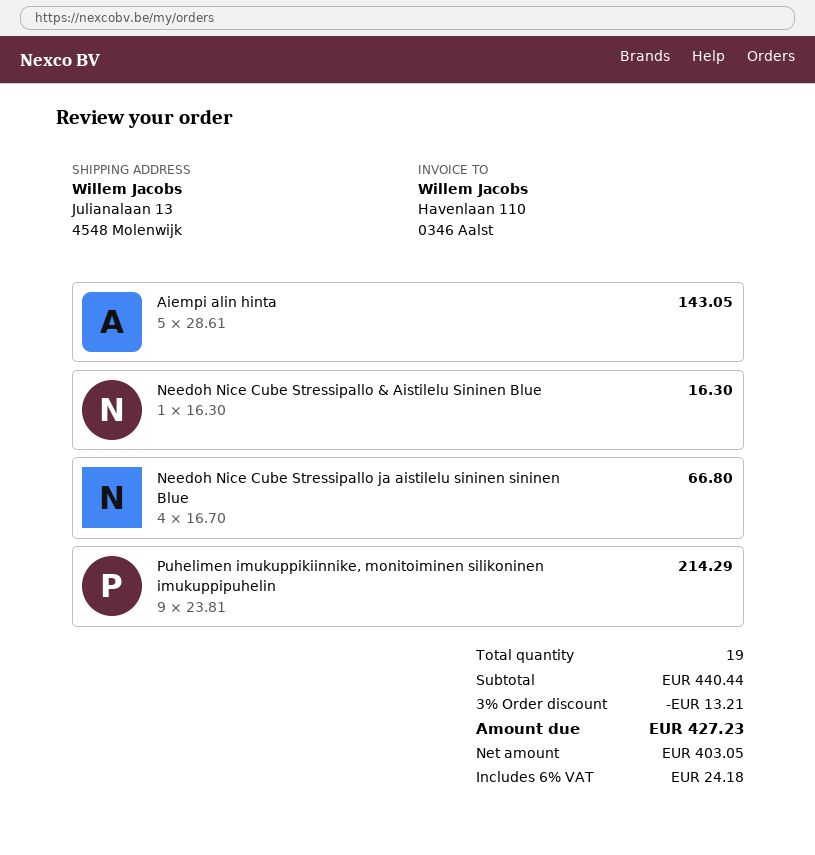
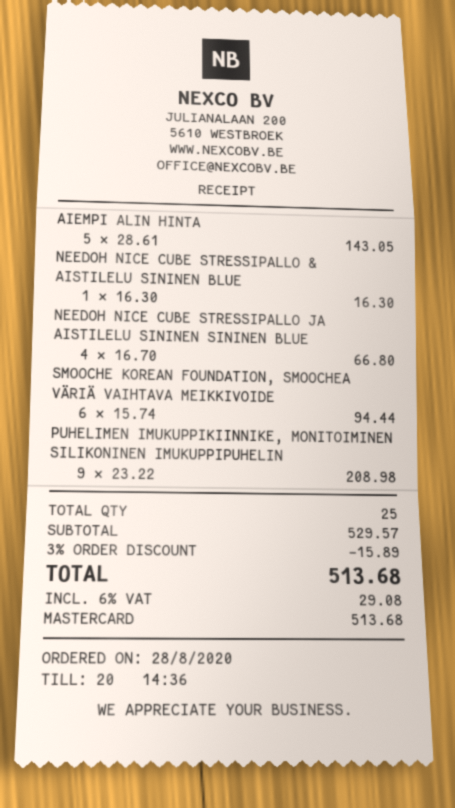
Puhelimen imukuppikiinnike, monitoiminen silikoninen imukuppipuhelin: 9 x 23.81 = 214.29 -> 9 x 23.22 = 208.98
SMOOCHE KOREAN FOUNDATION, SMOOCHEA VÄRIÄ VAIHTAVA MEIKKIVOIDE: none -> 6 x 15.74 = 94.44
total quantity: 19 -> 25
subtotal: 440.44 -> 529.57
discount: 3% = 13.21 -> 3% = 15.89
tax: 6% = 24.18 -> 6% = 29.08
total: 427.23 -> 513.68

